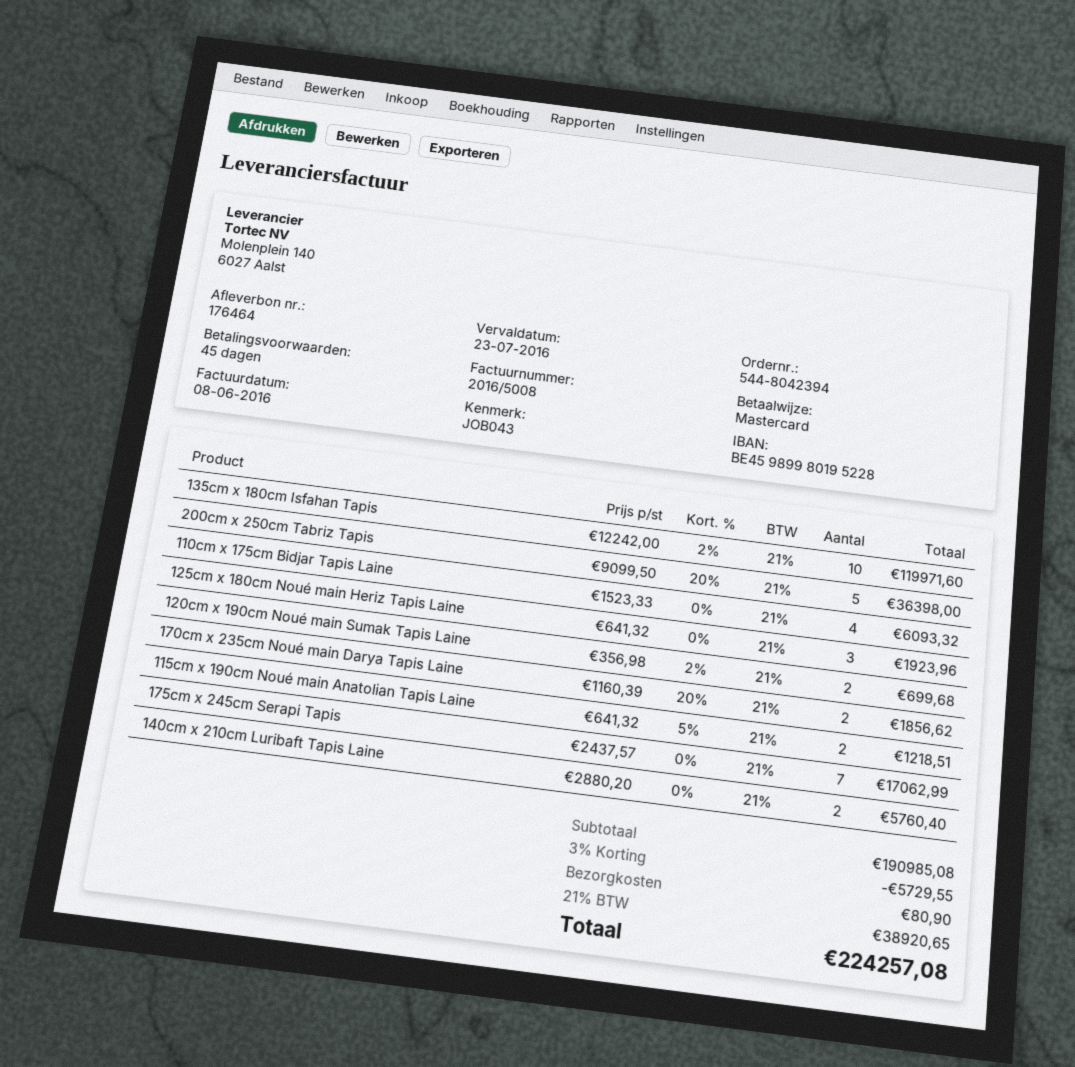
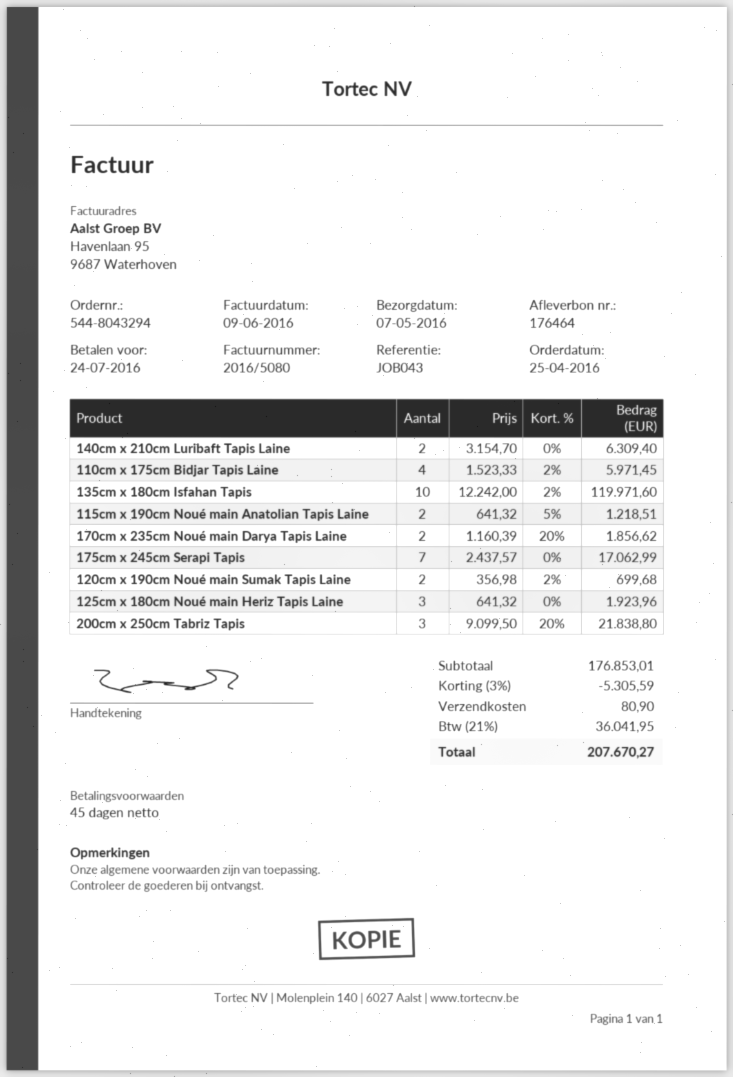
order number: 544-8042394 -> 544-8043294
invoice number: 2016/5008 -> 2016/5080
invoice date: 2016-06-08 -> 2016-06-09
due date: 2016-07-23 -> 2016-07-24
200cm x 250cm Tabriz Tapis: 5 x 9099.50 - 20% = 36398.00 -> 3 x 9099.50 - 20% = 21838.80
110cm x 175cm Bidjar Tapis Laine: 4 x 1523.33 = 6093.32 -> 4 x 1523.33 - 2% = 5971.45
140cm x 210cm Luribaft Tapis Laine: 2 x 2880.20 = 5760.40 -> 2 x 3154.70 = 6309.40
subtotal: 190985.08 -> 176853.01
discount: 3% = 5729.55 -> 3% = 5305.59
tax: 21% = 38920.65 -> 21% = 36041.95
total: 224257.08 -> 207670.27

